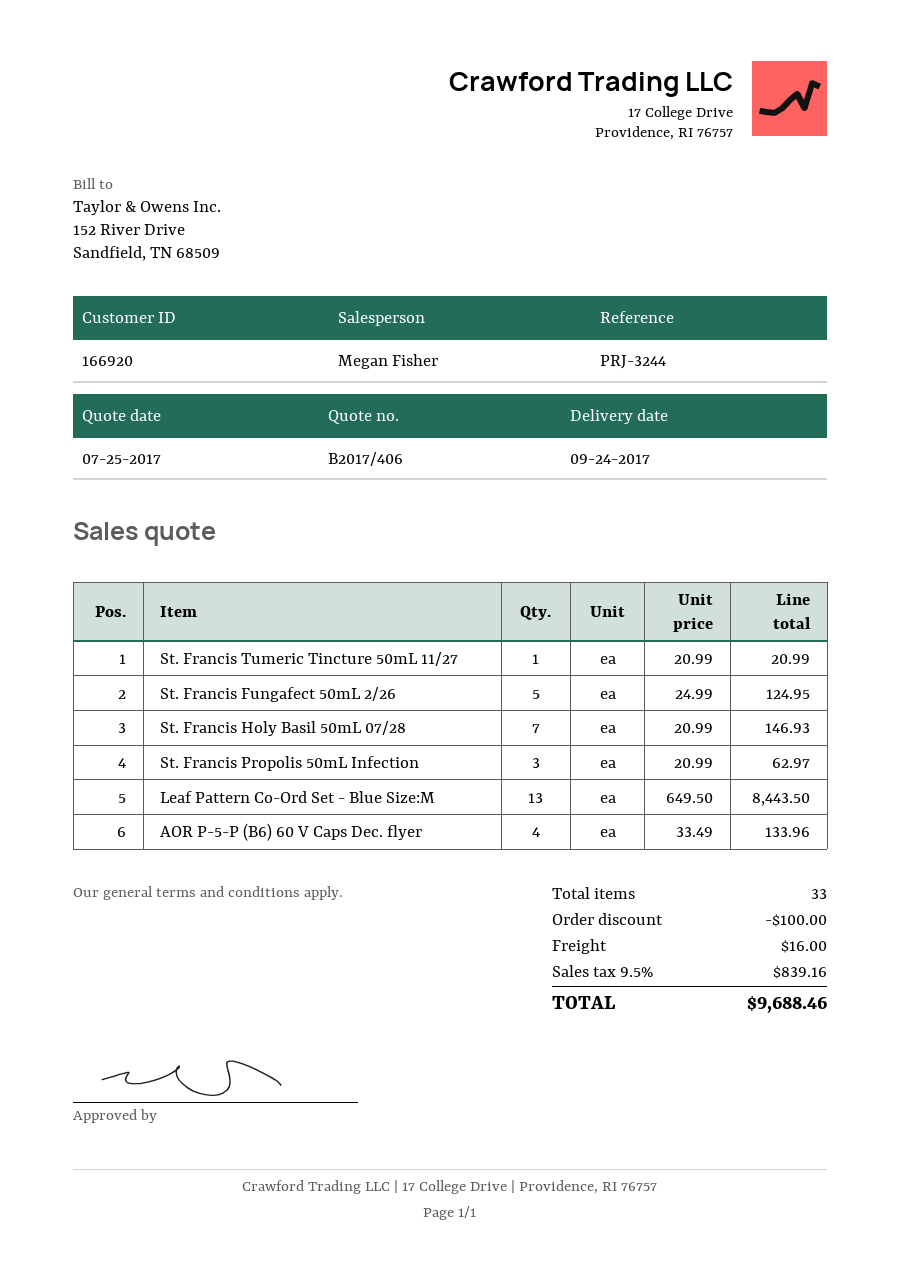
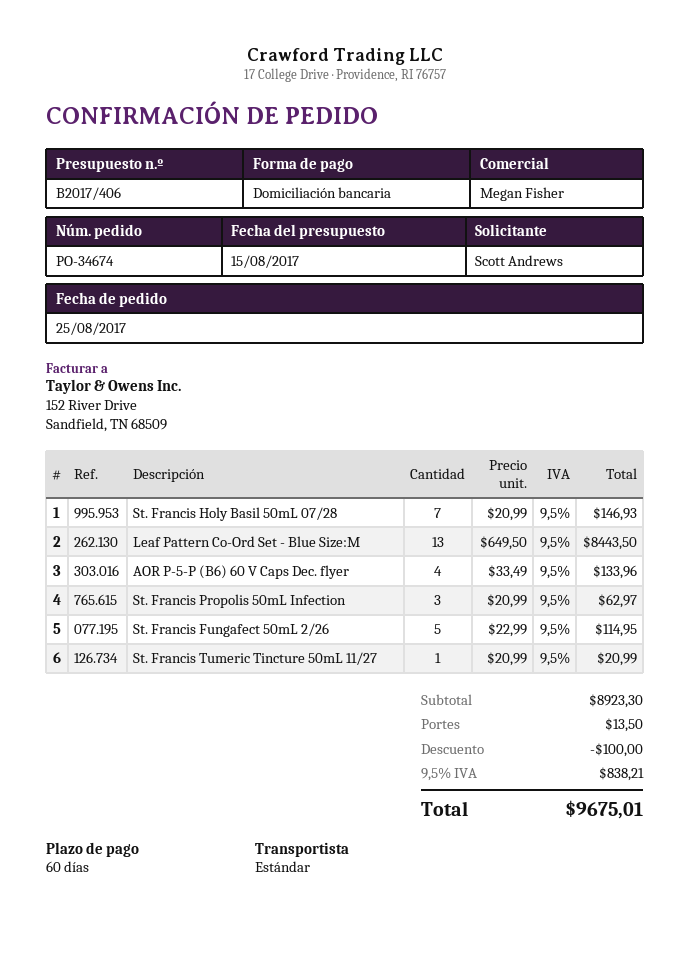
quote date: 2017-07-25 -> 2017-08-15
St. Francis Fungafect 50mL 2/26: 5 x 24.99 = 124.95 -> 5 x 22.99 = 114.95
shipping: 16.00 -> 13.50
tax: 9.5% = 839.16 -> 9.5% = 838.21
total: 9688.46 -> 9675.01

